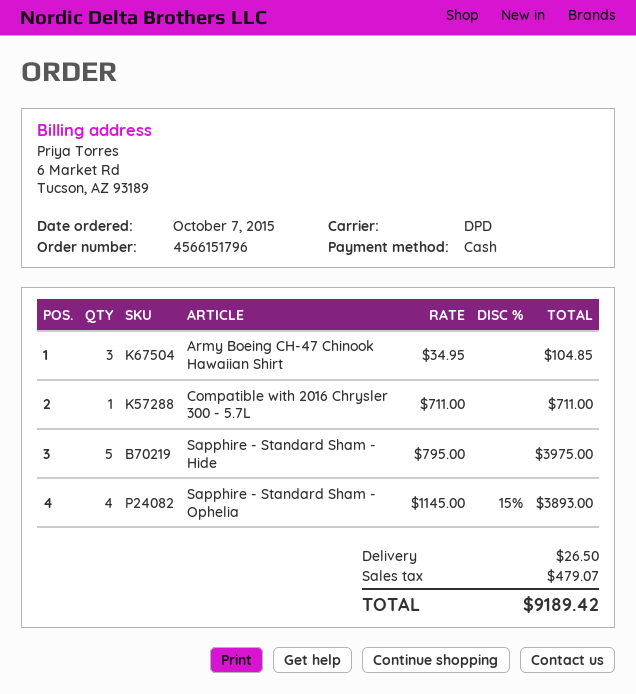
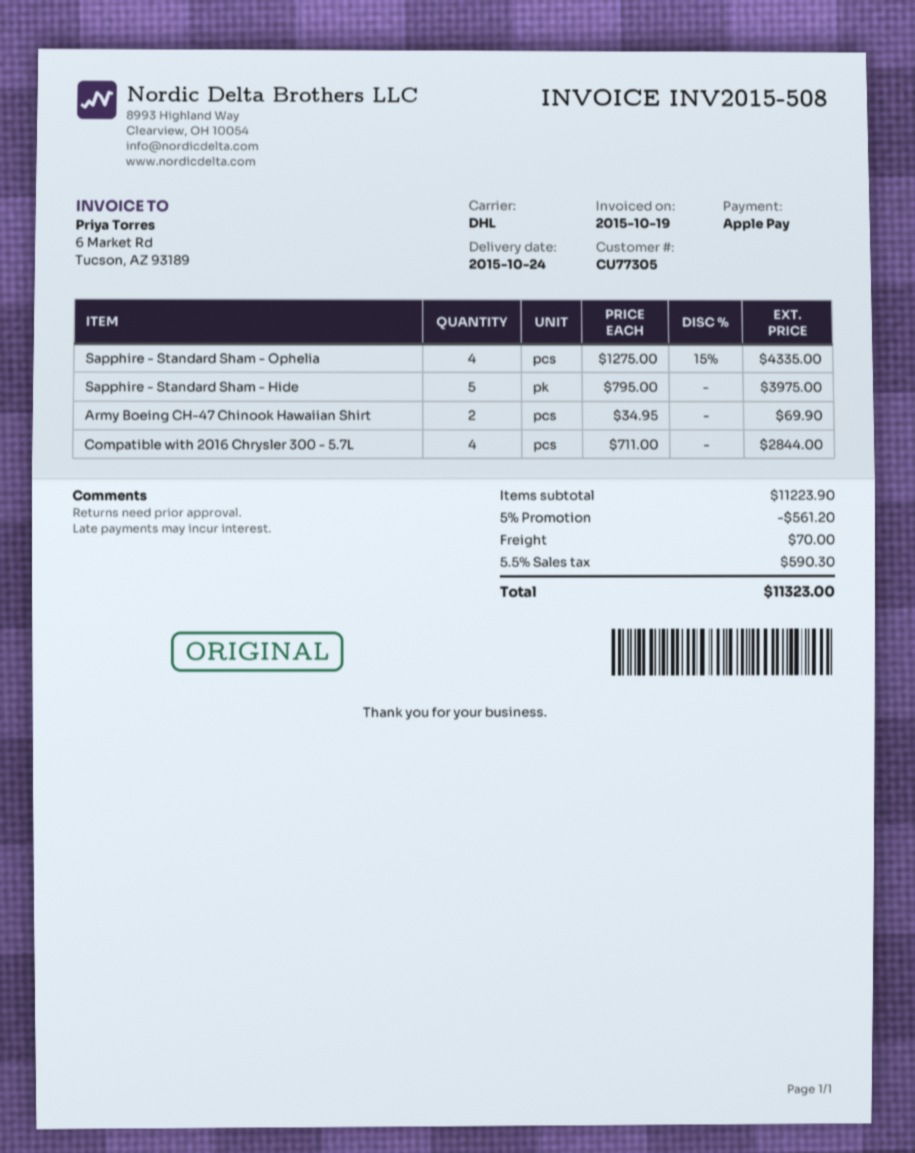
payment method: cash -> Apple Pay
shipping method: DPD -> DHL
Army Boeing CH-47 Chinook Hawaiian Shirt: 3 x 34.95 = 104.85 -> 2 x 34.95 = 69.90
Compatible with 2016 Chrysler 300 - 5.7L: 1 x 711.00 = 711.00 -> 4 x 711.00 = 2844.00
Sapphire - Standard Sham - Ophelia: 4 x 1145.00 - 15% = 3893.00 -> 4 x 1275.00 - 15% = 4335.00
discount: none -> 5% = 561.20
shipping: 26.50 -> 70.00
tax: 479.07 -> 590.30
total: 9189.42 -> 11323.00

